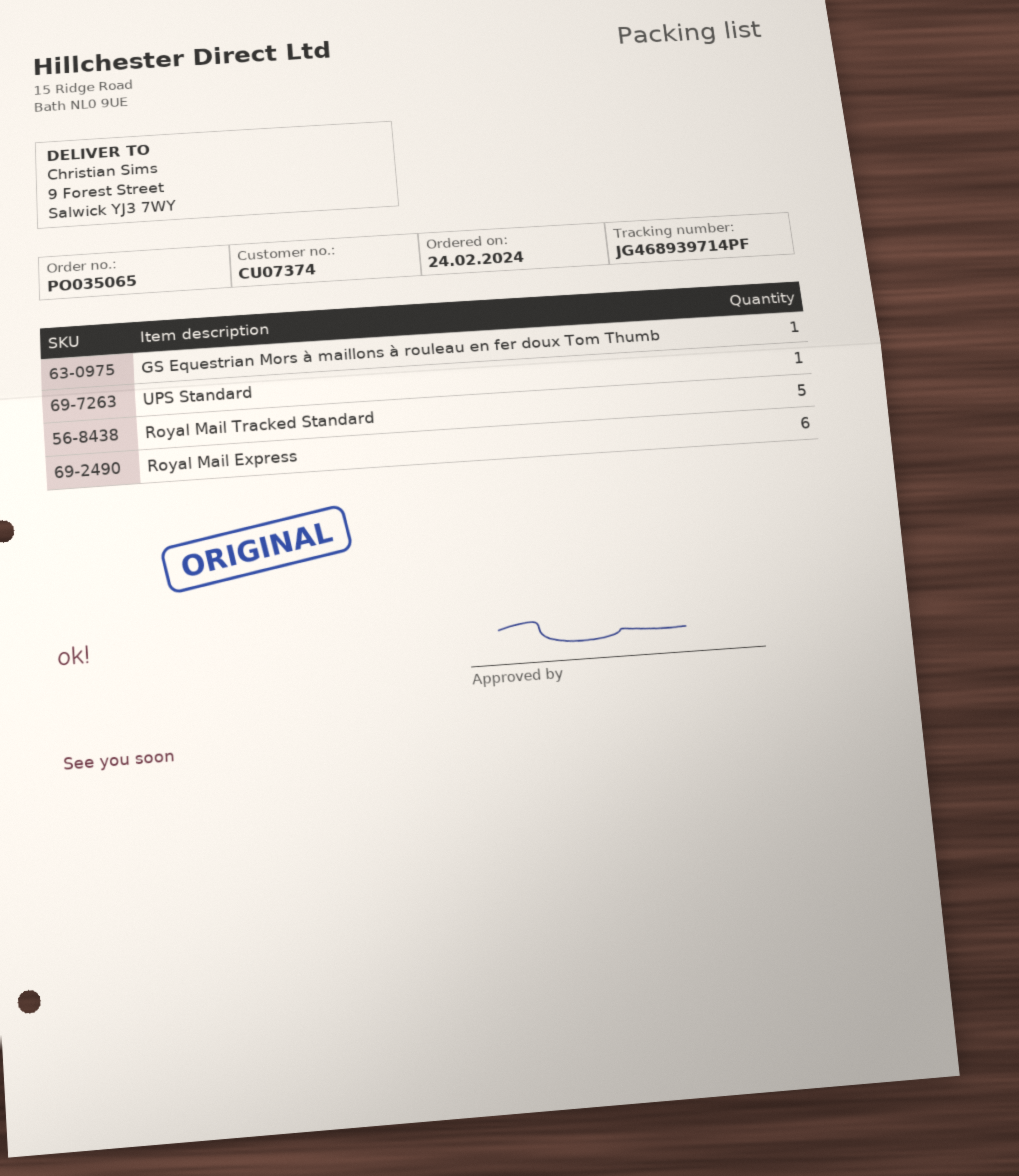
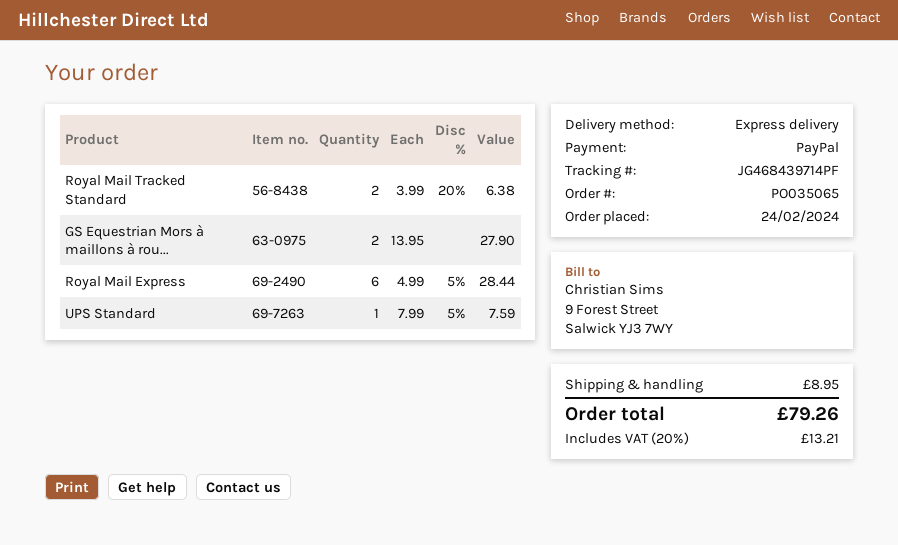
tracking number: JG468939714PF -> JG468439714PF
GS Equestrian Mors à maillons à rouleau en fer doux Tom Thumb: 1 -> 2
Royal Mail Tracked Standard: 5 -> 2

